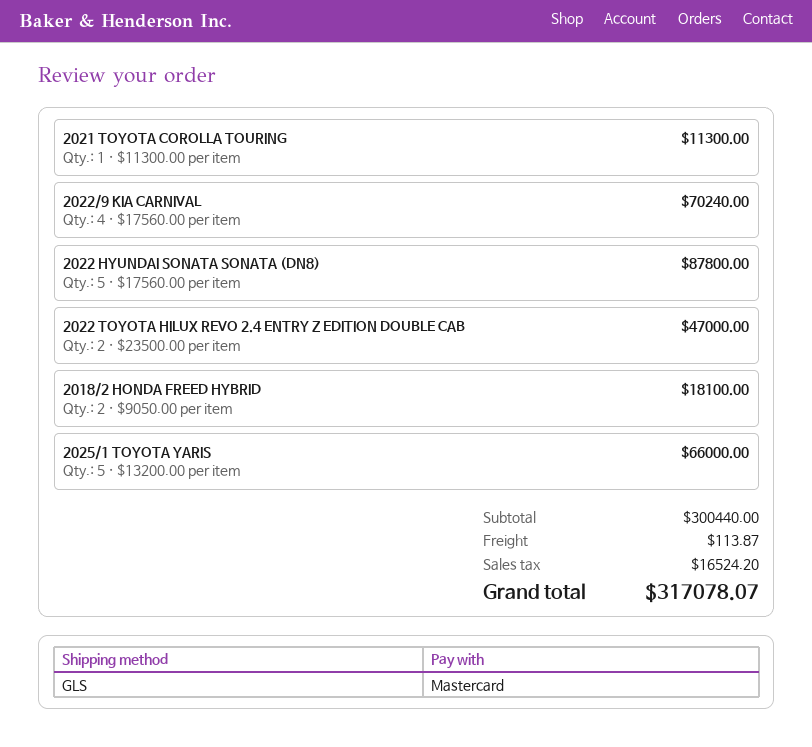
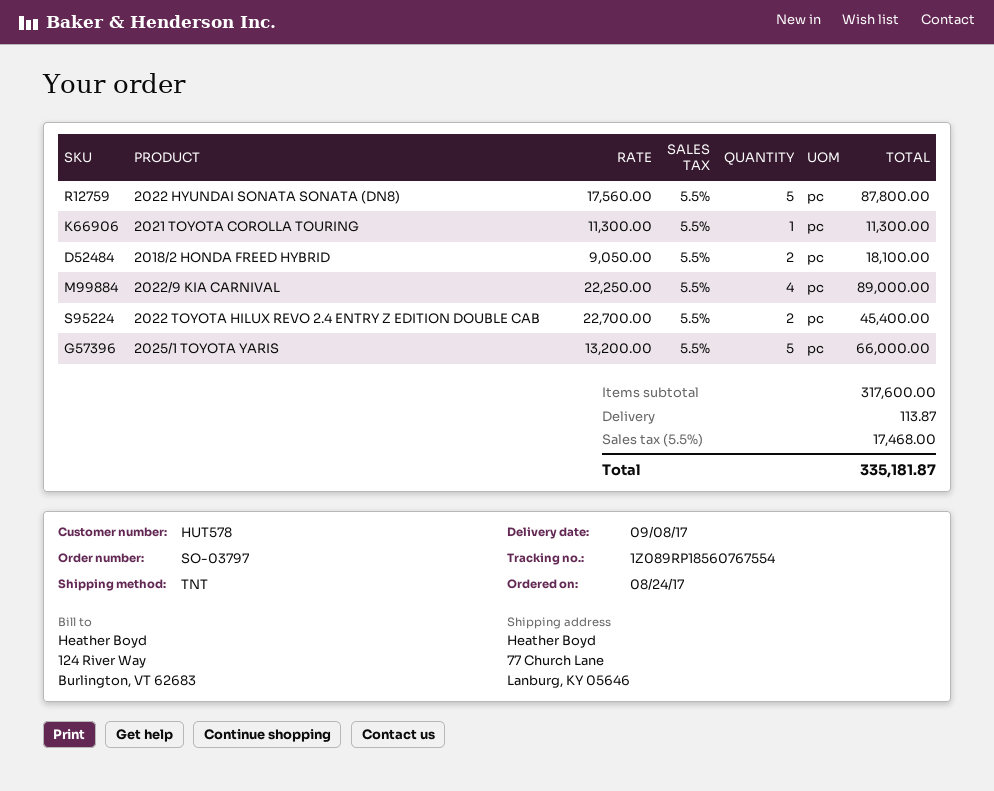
shipping method: GLS -> TNT
2022/9 KIA CARNIVAL: 4 x 17560.00 = 70240.00 -> 4 x 22250.00 = 89000.00
2022 TOYOTA HILUX REVO 2.4 ENTRY Z EDITION DOUBLE CAB: 2 x 23500.00 = 47000.00 -> 2 x 22700.00 = 45400.00
subtotal: 300440.00 -> 317600.00
tax: 16524.20 -> 17468.00
total: 317078.07 -> 335181.87

